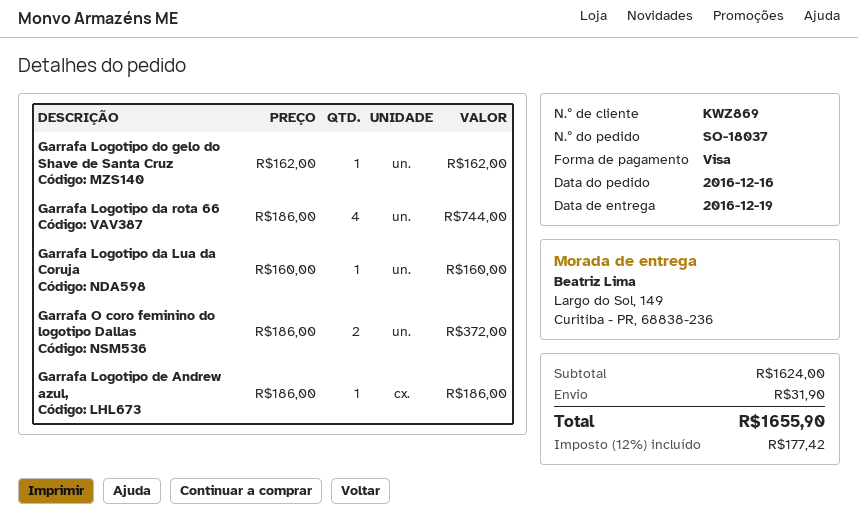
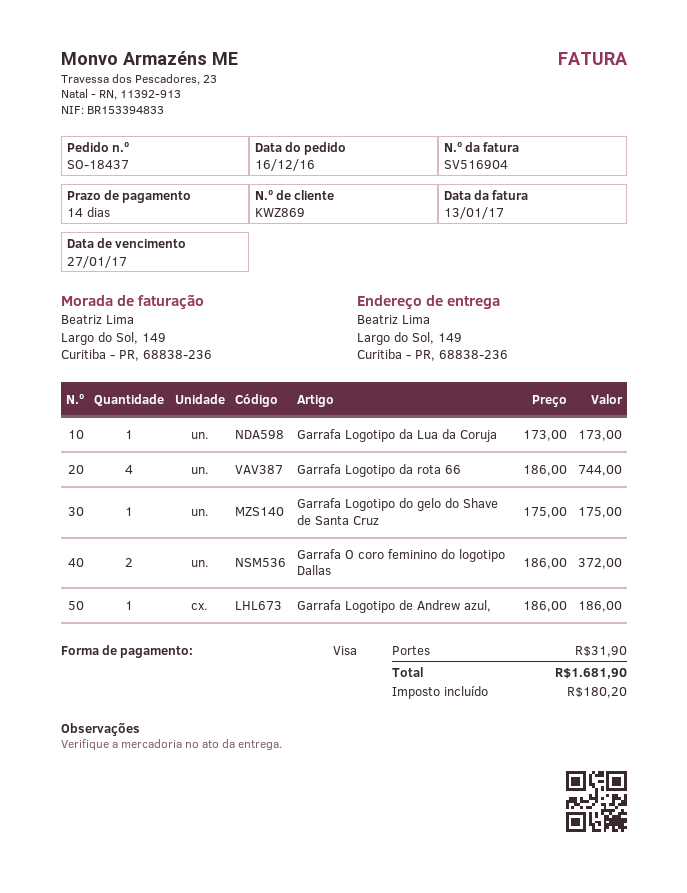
order number: SO-18037 -> SO-18437
Garrafa Logotipo do gelo do Shave de Santa Cruz: 1 x 162.00 = 162.00 -> 1 x 175.00 = 175.00
Garrafa Logotipo da Lua da Coruja: 1 x 160.00 = 160.00 -> 1 x 173.00 = 173.00
tax: 177.42 -> 180.20
total: 1655.90 -> 1681.90

